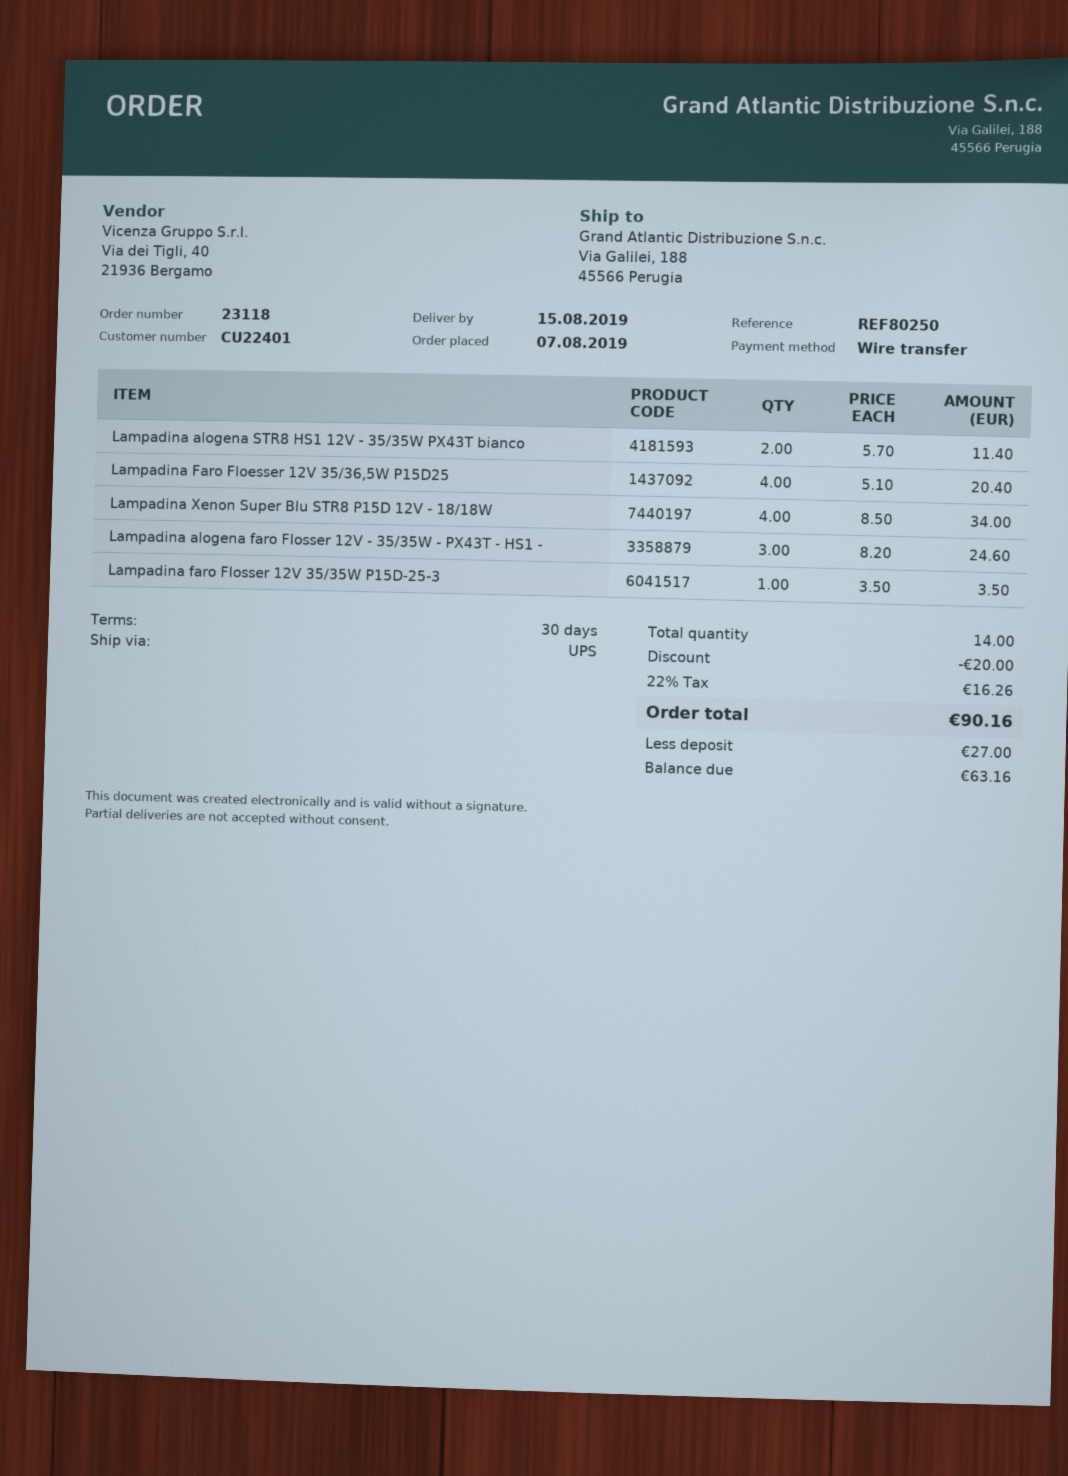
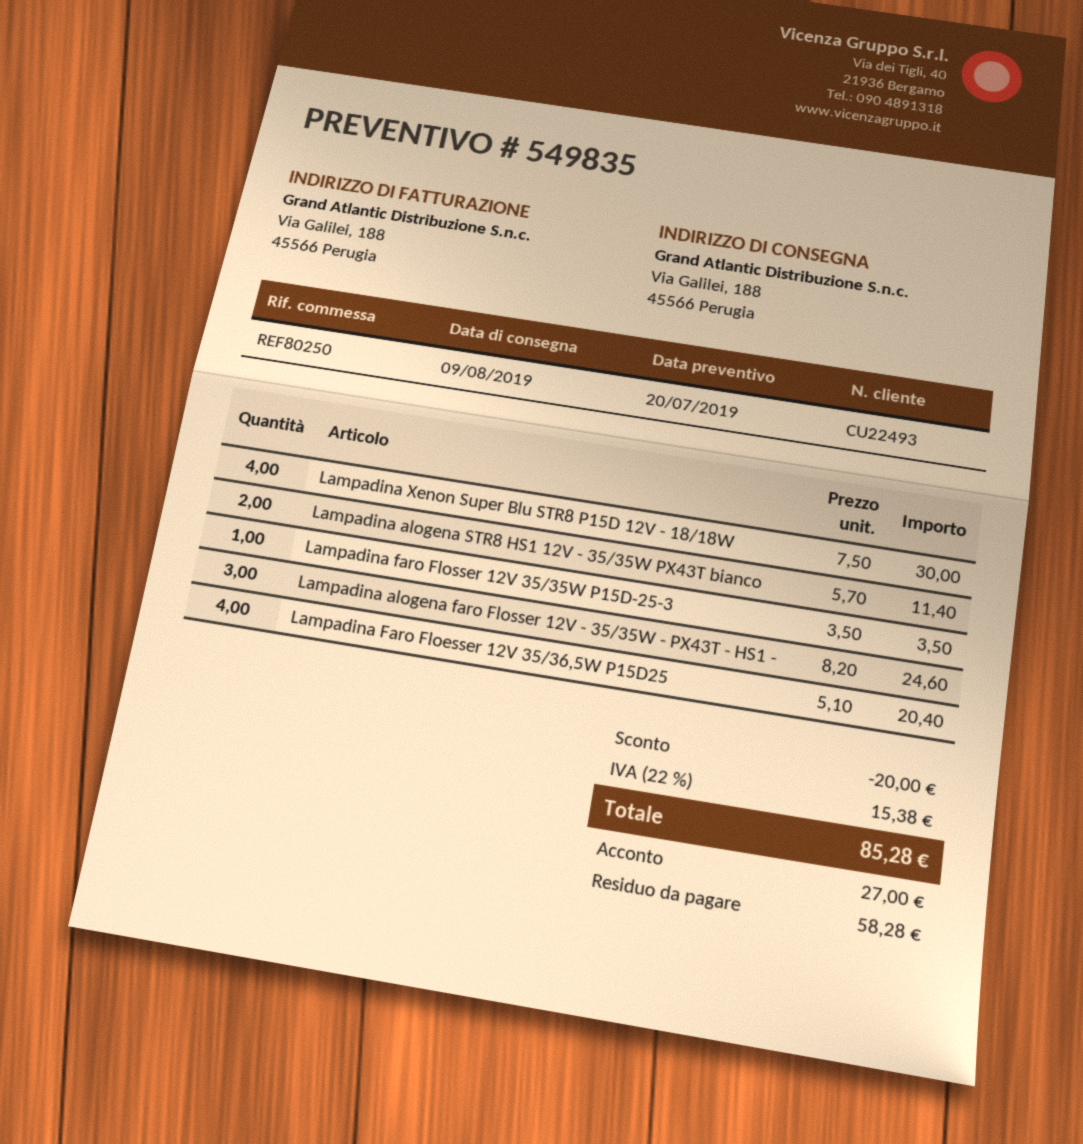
delivery date: 2019-08-15 -> 2019-08-09
customer number: CU22401 -> CU22493
Lampadina Xenon Super Blu STR8 P15D 12V - 18/18W: 4 x 8.50 = 34.00 -> 4 x 7.50 = 30.00
tax: 22% = 16.26 -> 22% = 15.38
total: 90.16 -> 85.28
balance: 63.16 -> 58.28

